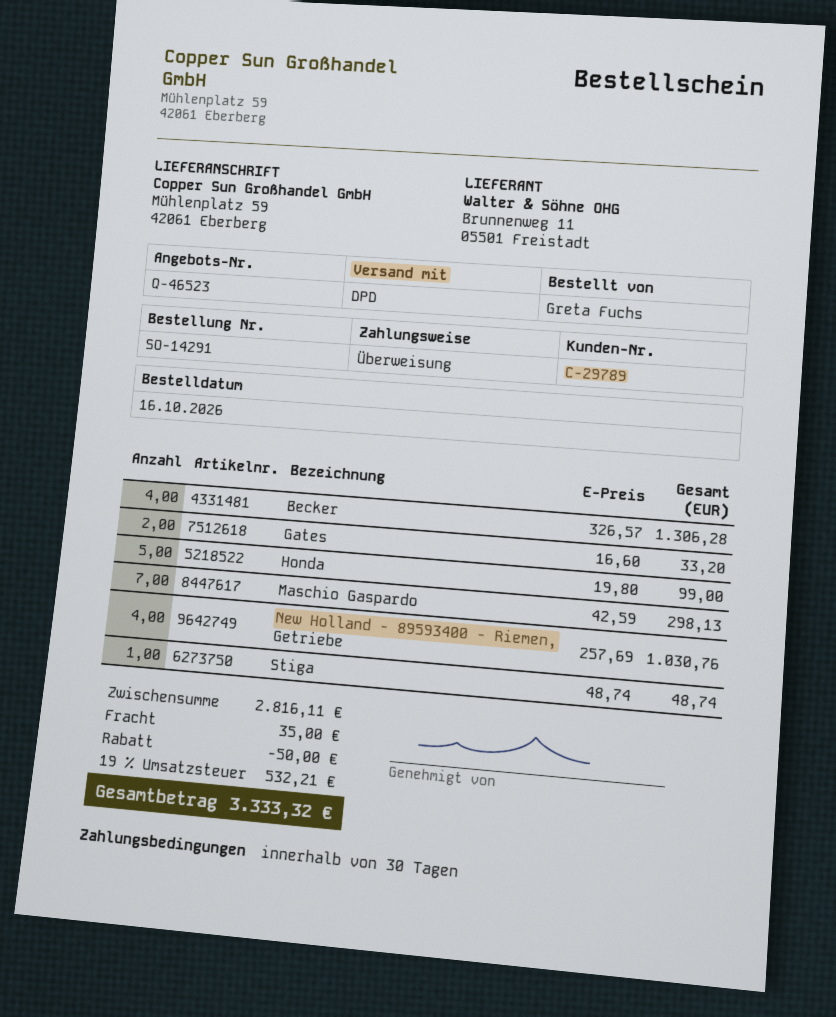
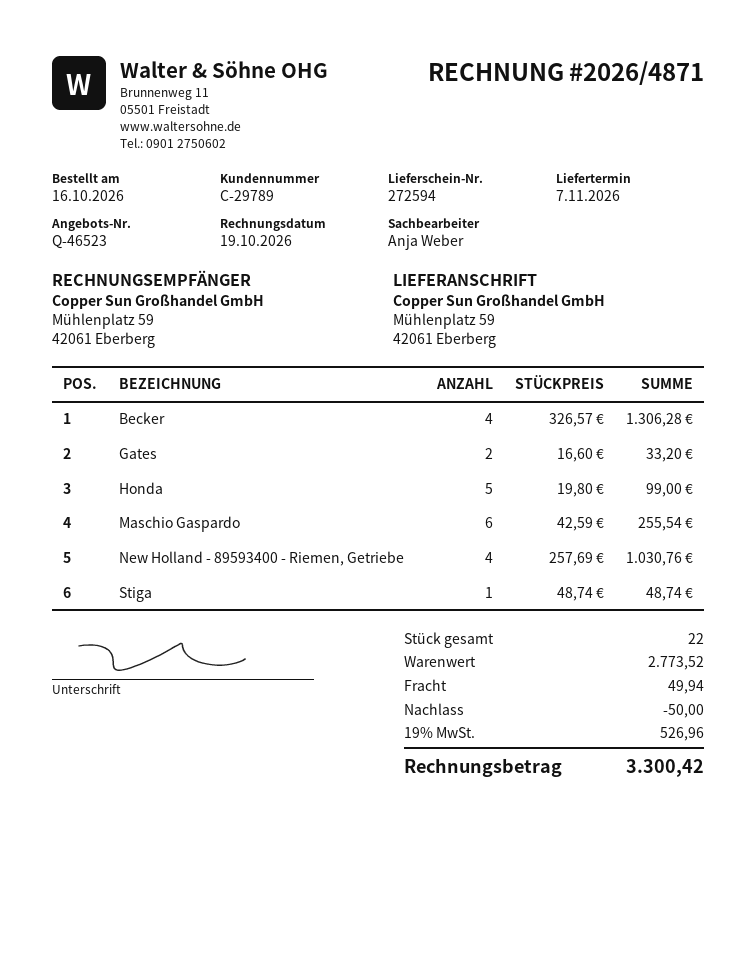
Maschio Gaspardo: 7 x 42.59 = 298.13 -> 6 x 42.59 = 255.54
subtotal: 2816.11 -> 2773.52
shipping: 35.00 -> 49.94
tax: 19% = 532.21 -> 19% = 526.96
total: 3333.32 -> 3300.42

